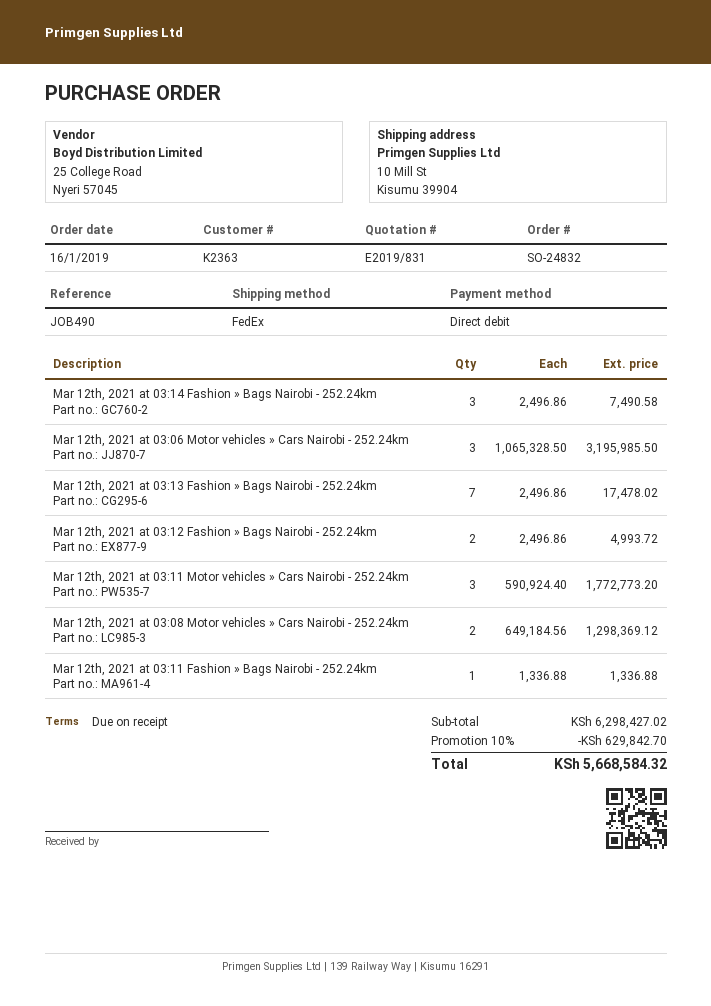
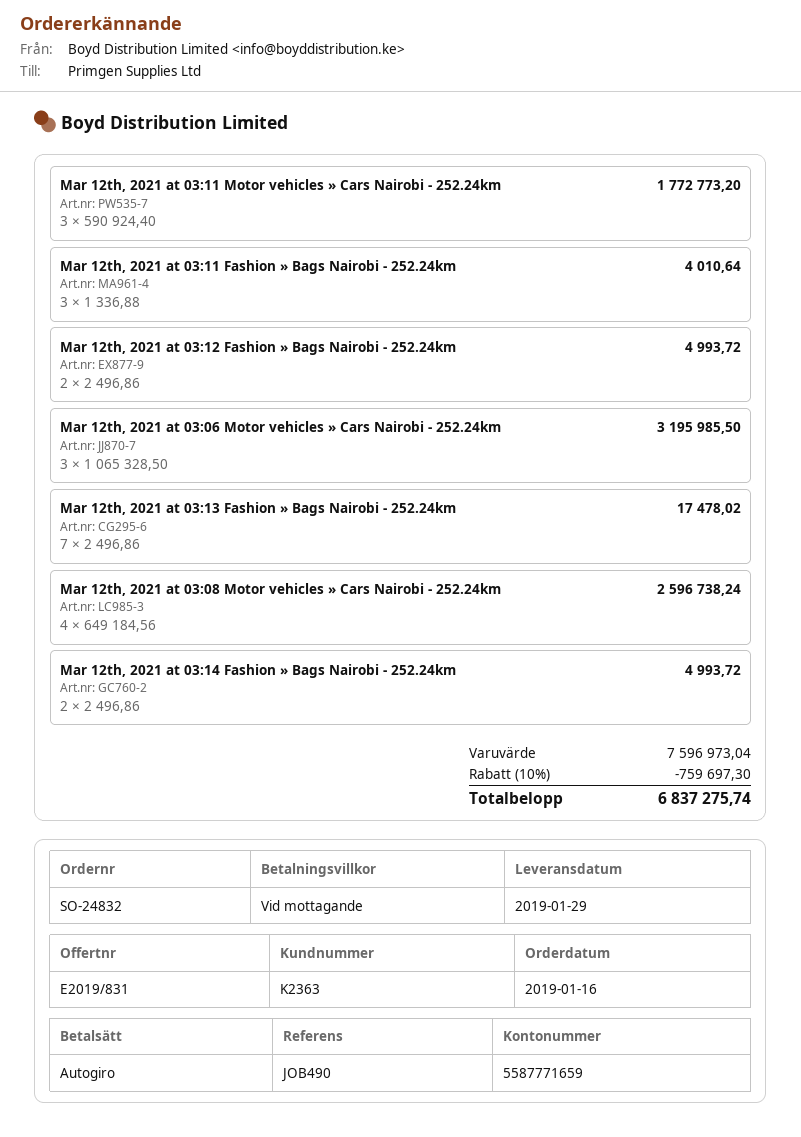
Mar 12th, 2021 at 03:14 Fashion » Bags Nairobi - 252.24km: 3 x 2496.86 = 7490.58 -> 2 x 2496.86 = 4993.72
Mar 12th, 2021 at 03:08 Motor vehicles » Cars Nairobi - 252.24km: 2 x 649184.56 = 1298369.12 -> 4 x 649184.56 = 2596738.24
Mar 12th, 2021 at 03:11 Fashion » Bags Nairobi - 252.24km: 1 x 1336.88 = 1336.88 -> 3 x 1336.88 = 4010.64
subtotal: 6298427.02 -> 7596973.04
discount: 10% = 629842.70 -> 10% = 759697.30
total: 5668584.32 -> 6837275.74

